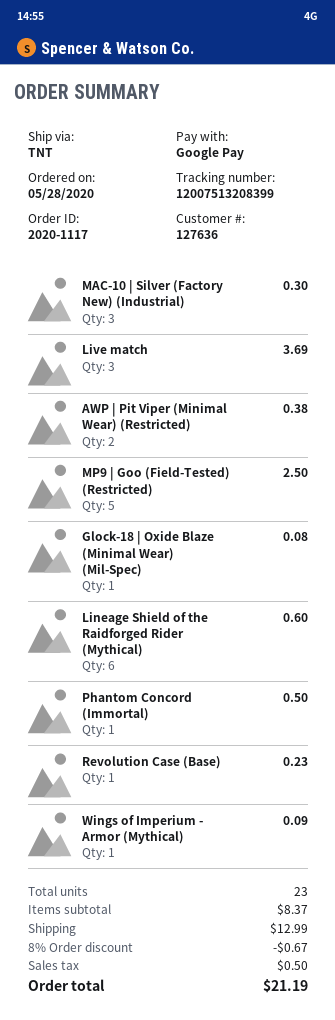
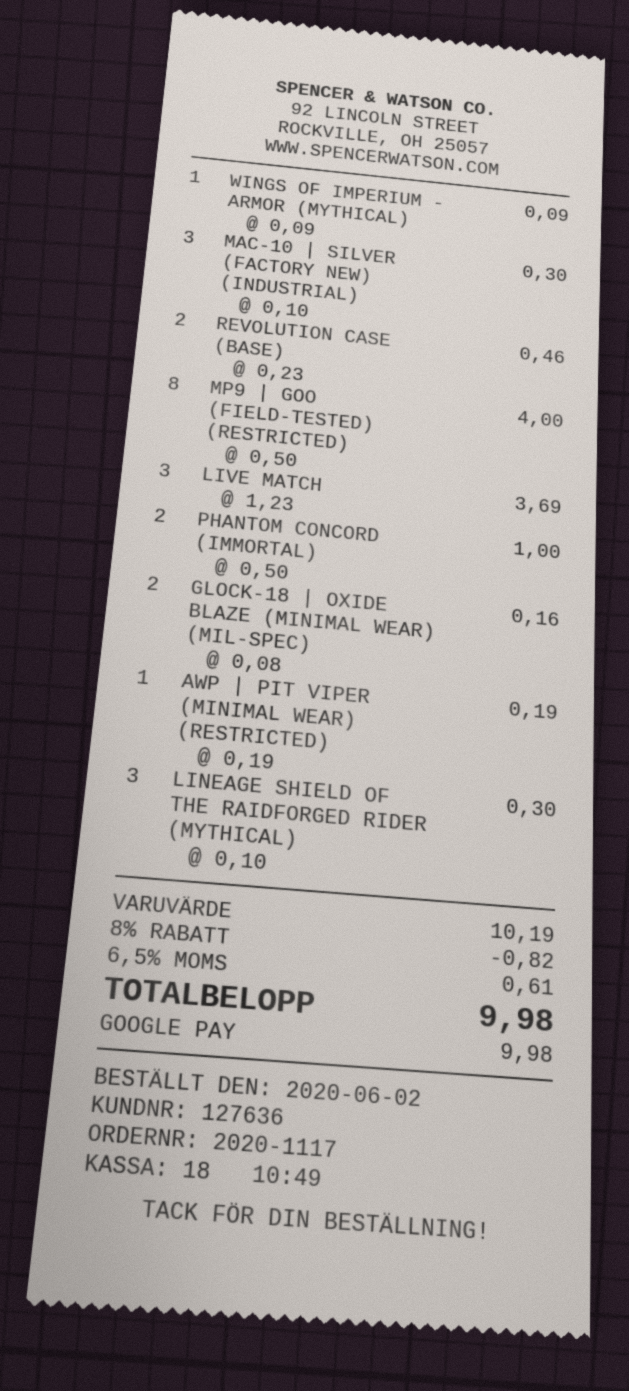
order date: 2020-05-28 -> 2020-06-02
AWP | Pit Viper (Minimal Wear) (Restricted): 2 for 0.38 -> 1 for 0.19
MP9 | Goo (Field-Tested) (Restricted): 5 for 2.50 -> 8 for 4.00
Glock-18 | Oxide Blaze (Minimal Wear) (Mil-Spec): 1 for 0.08 -> 2 for 0.16
Lineage Shield of the Raidforged Rider (Mythical): 6 for 0.60 -> 3 for 0.30
Phantom Concord (Immortal): 1 for 0.50 -> 2 for 1.00
Revolution Case (Base): 1 for 0.23 -> 2 for 0.46
subtotal: 8.37 -> 10.19
discount: 8% = 0.67 -> 8% = 0.82
shipping: 12.99 -> none
tax: 0.50 -> 0.61
total: 21.19 -> 9.98

